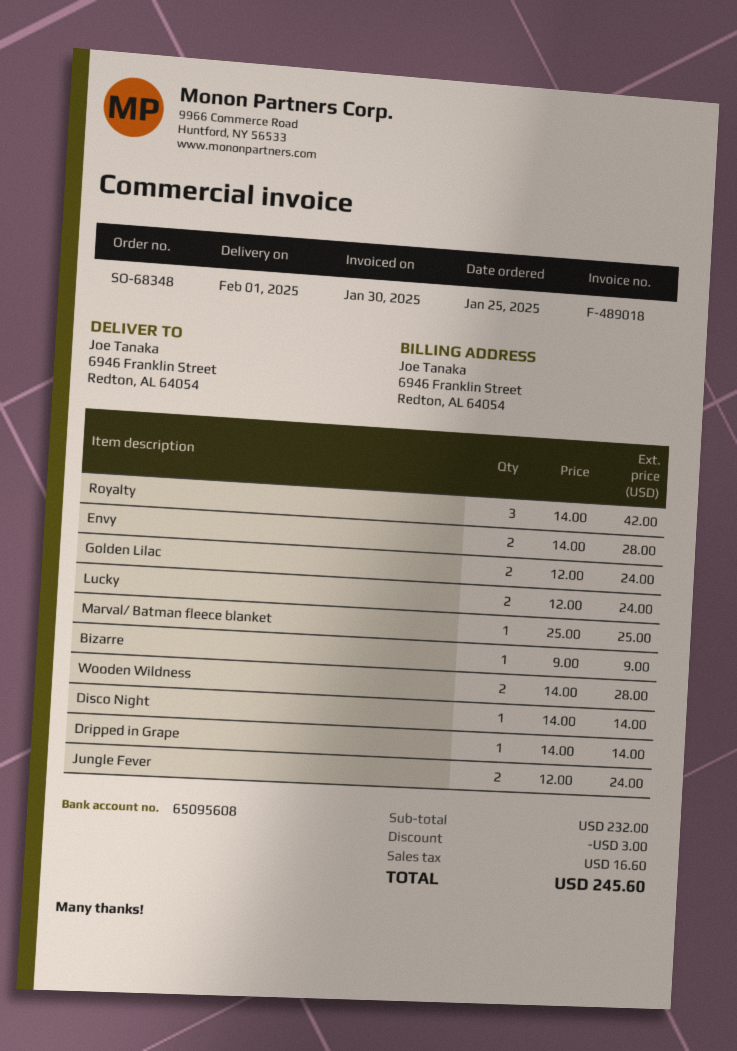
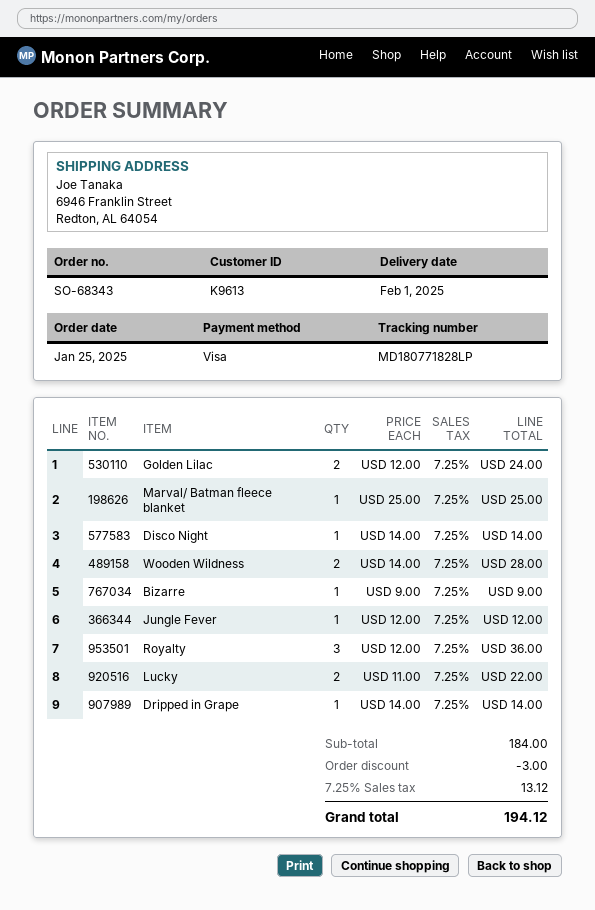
order number: SO-68348 -> SO-68343
Royalty: 3 x 14.00 = 42.00 -> 3 x 12.00 = 36.00
Envy: 2 x 14.00 = 28.00 -> none
Lucky: 2 x 12.00 = 24.00 -> 2 x 11.00 = 22.00
Jungle Fever: 2 x 12.00 = 24.00 -> 1 x 12.00 = 12.00
subtotal: 232.00 -> 184.00
tax: 16.60 -> 13.12
total: 245.60 -> 194.12

